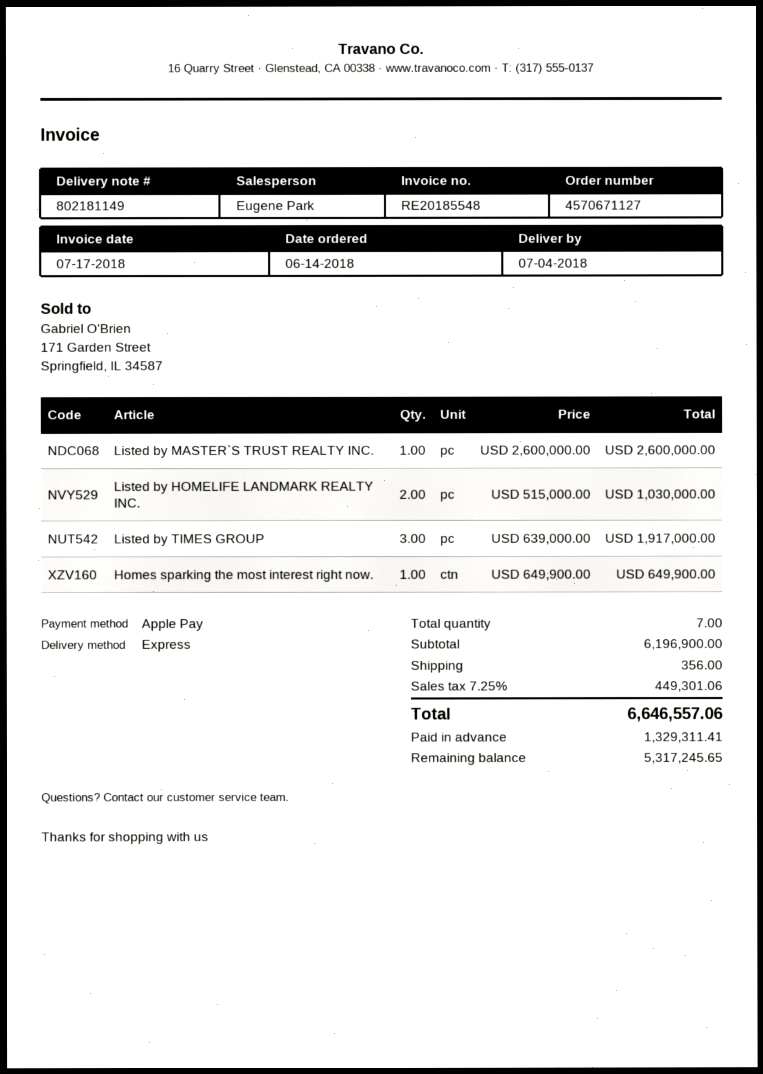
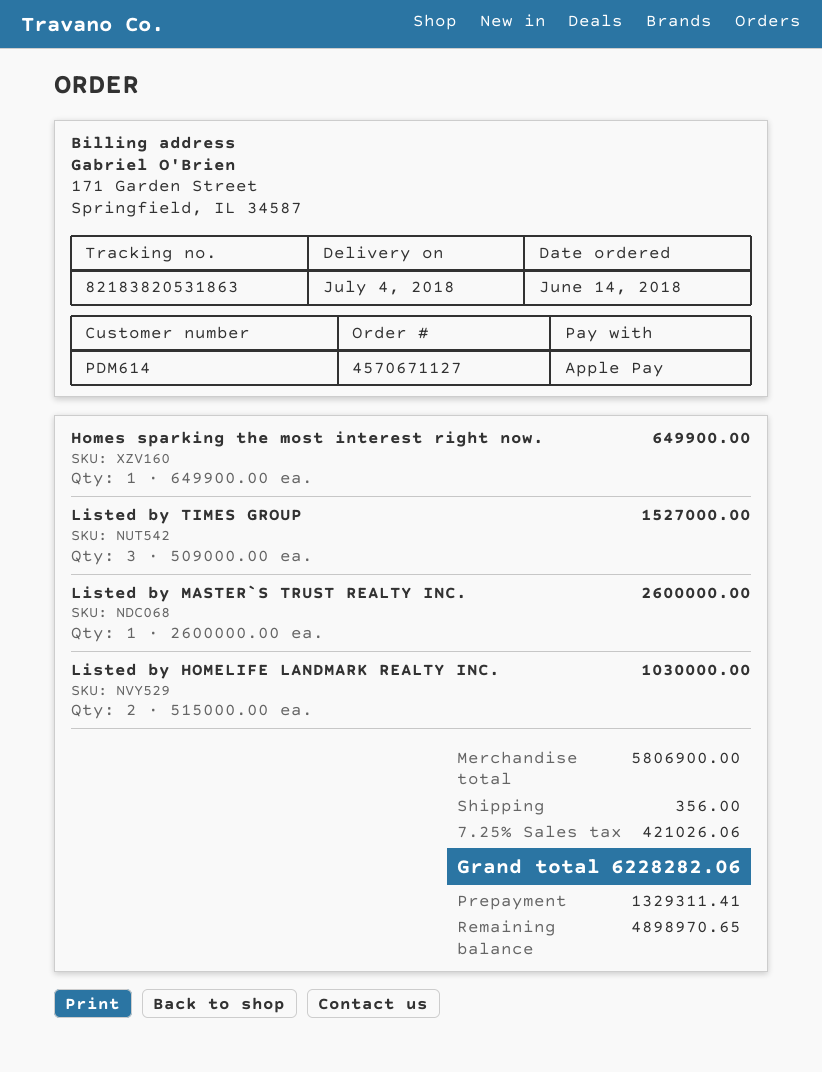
Listed by TIMES GROUP: 3 x 639000.00 = 1917000.00 -> 3 x 509000.00 = 1527000.00
subtotal: 6196900.00 -> 5806900.00
tax: 7.25% = 449301.06 -> 7.25% = 421026.06
total: 6646557.06 -> 6228282.06
balance: 5317245.65 -> 4898970.65

